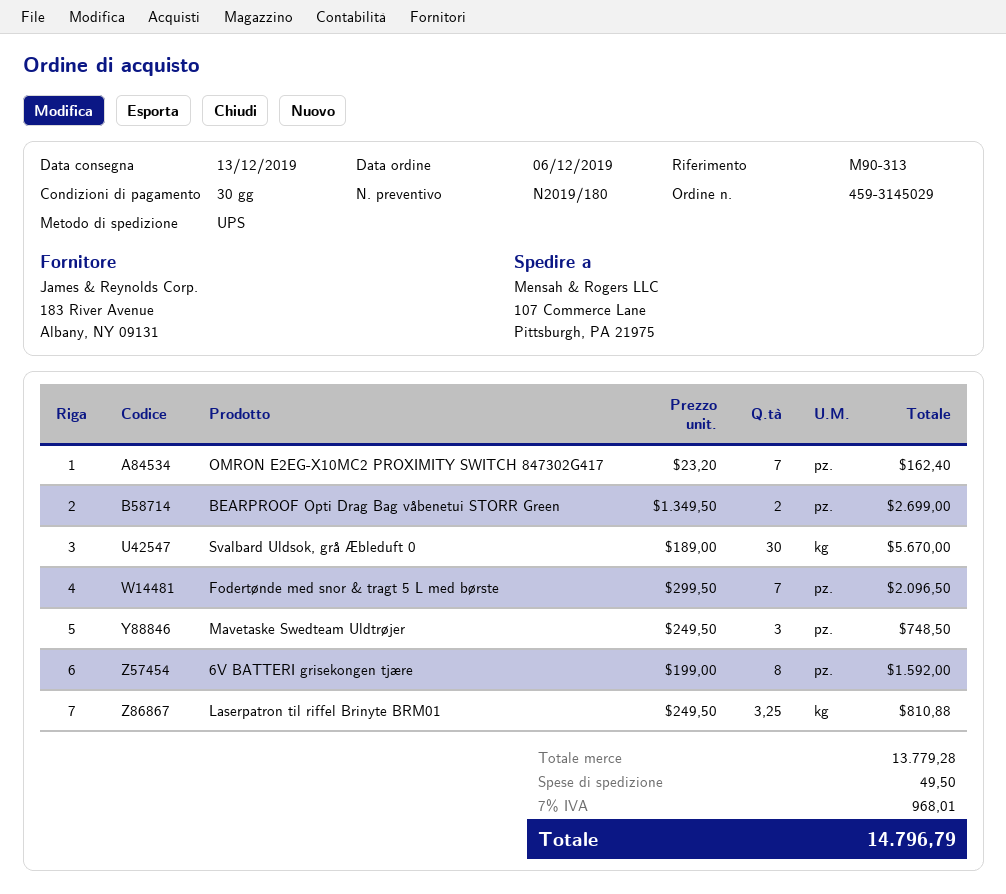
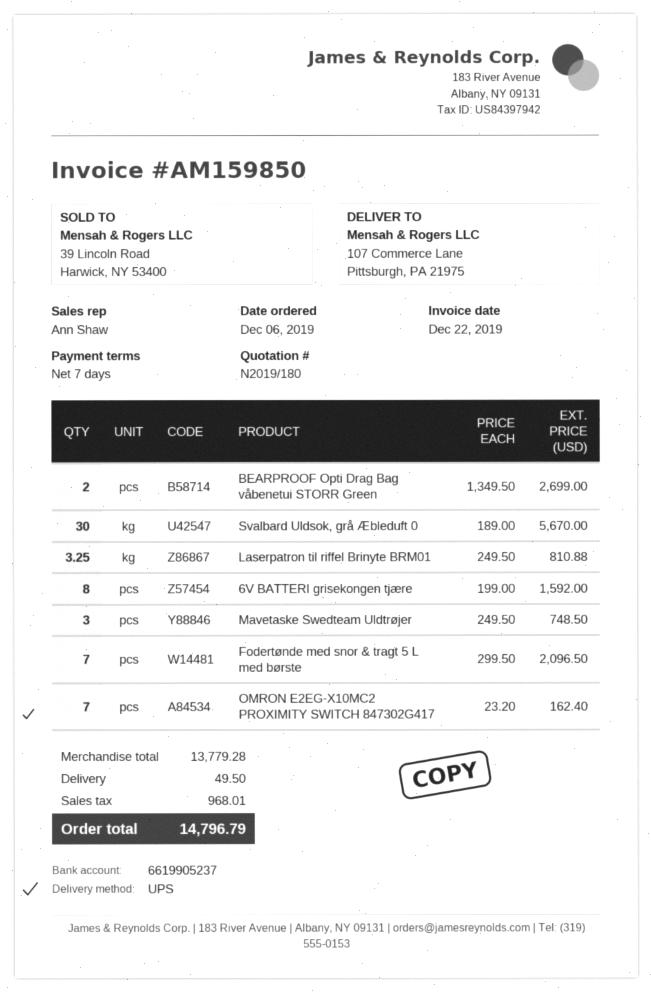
payment terms: 30 days -> 7 days

